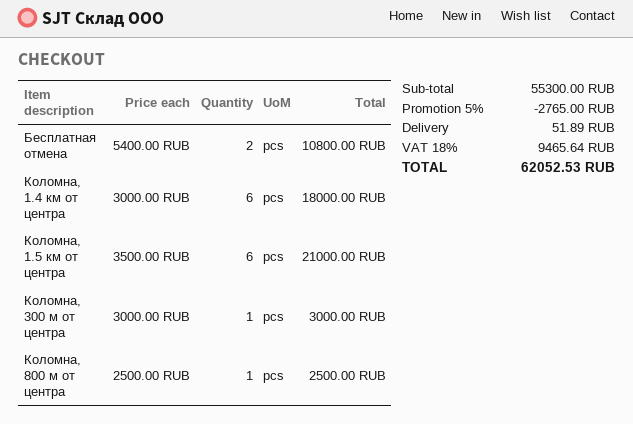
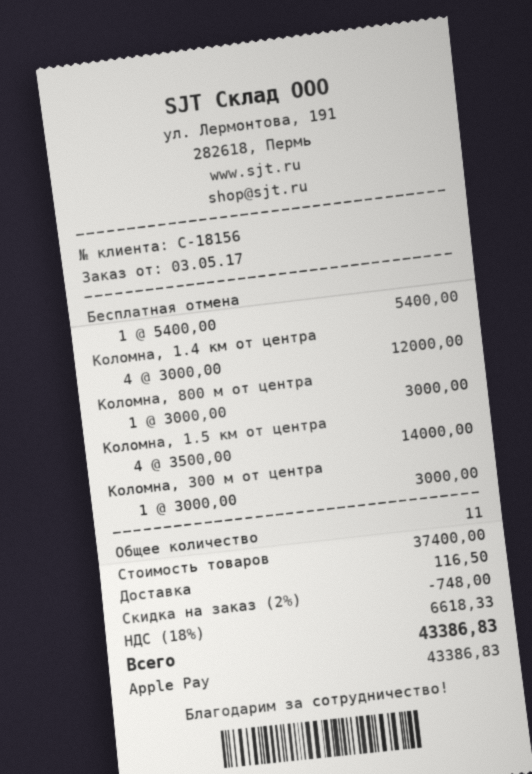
Бесплатная отмена: 2 x 5400.00 = 10800.00 -> 1 x 5400.00 = 5400.00
Коломна, 1.4 км от центра: 6 x 3000.00 = 18000.00 -> 4 x 3000.00 = 12000.00
Коломна, 1.5 км от центра: 6 x 3500.00 = 21000.00 -> 4 x 3500.00 = 14000.00
Коломна, 800 м от центра: 1 x 2500.00 = 2500.00 -> 1 x 3000.00 = 3000.00
subtotal: 55300.00 -> 37400.00
discount: 5% = 2765.00 -> 2% = 748.00
shipping: 51.89 -> 116.50
tax: 18% = 9465.64 -> 18% = 6618.33
total: 62052.53 -> 43386.83

